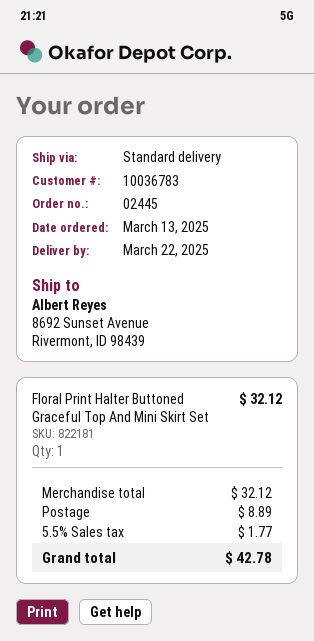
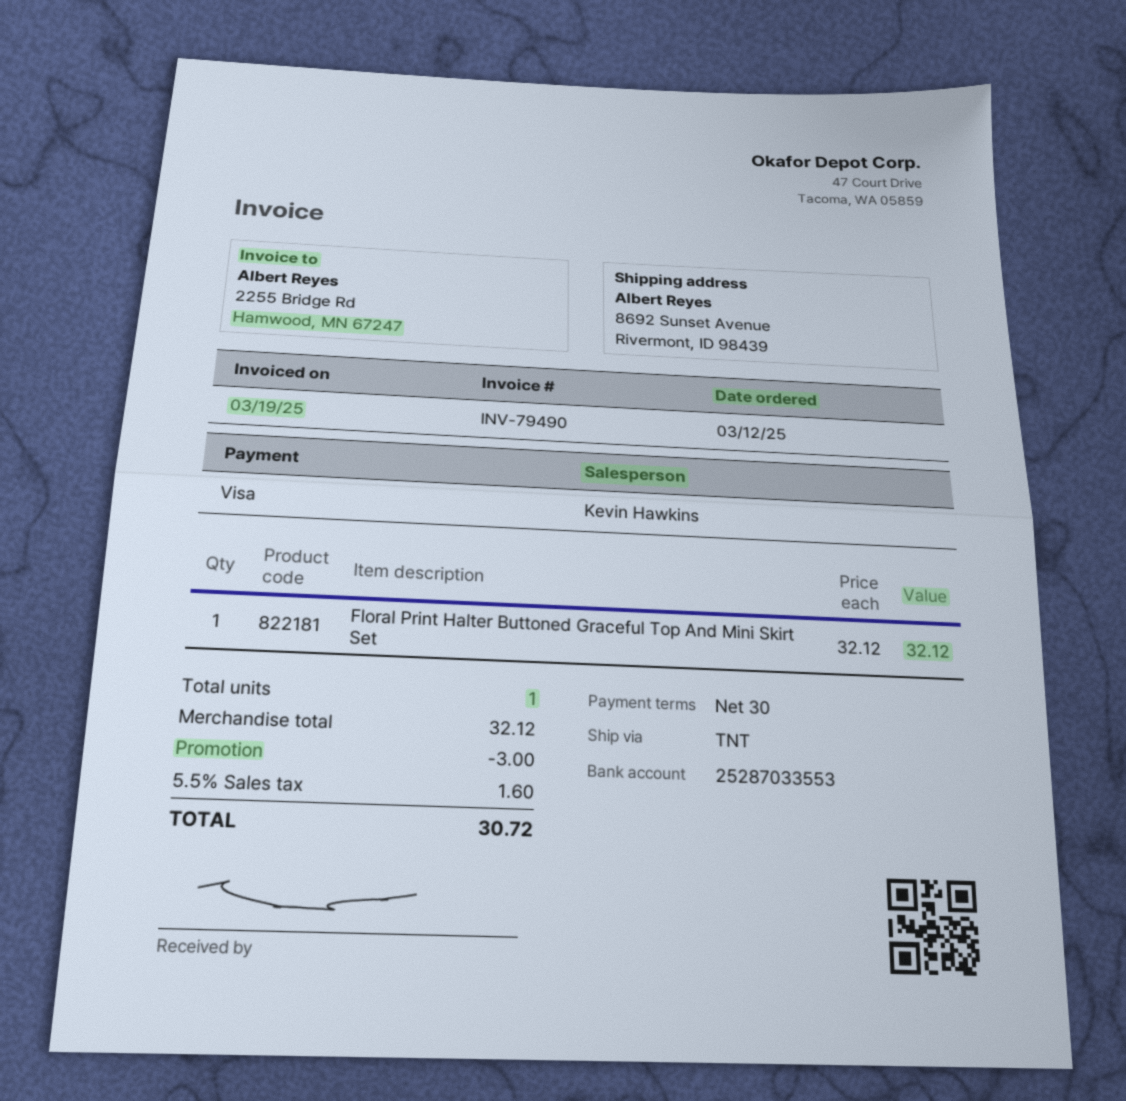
order date: 2025-03-13 -> 2025-03-12
shipping method: standard -> TNT
discount: none -> 3.00
shipping: 8.89 -> none
tax: 5.5% = 1.77 -> 5.5% = 1.60
total: 42.78 -> 30.72

